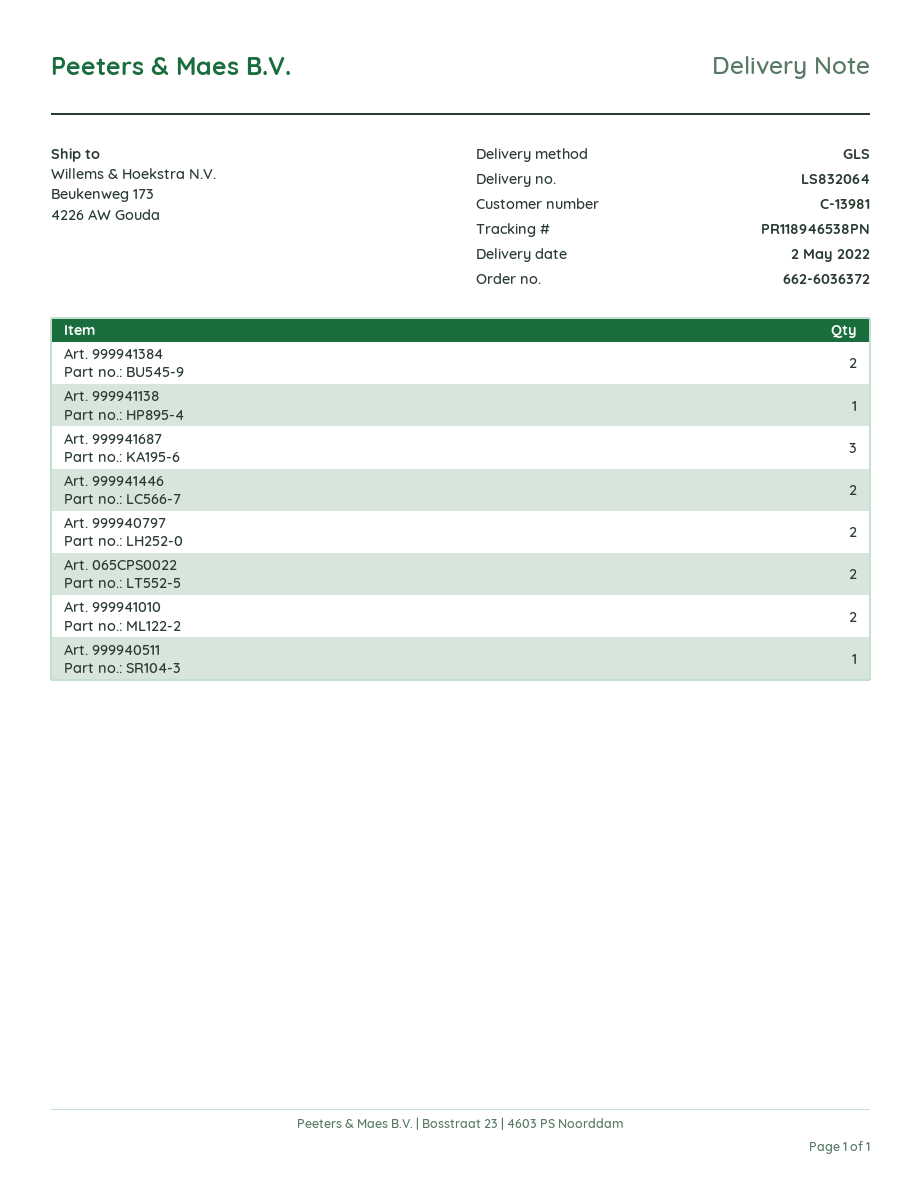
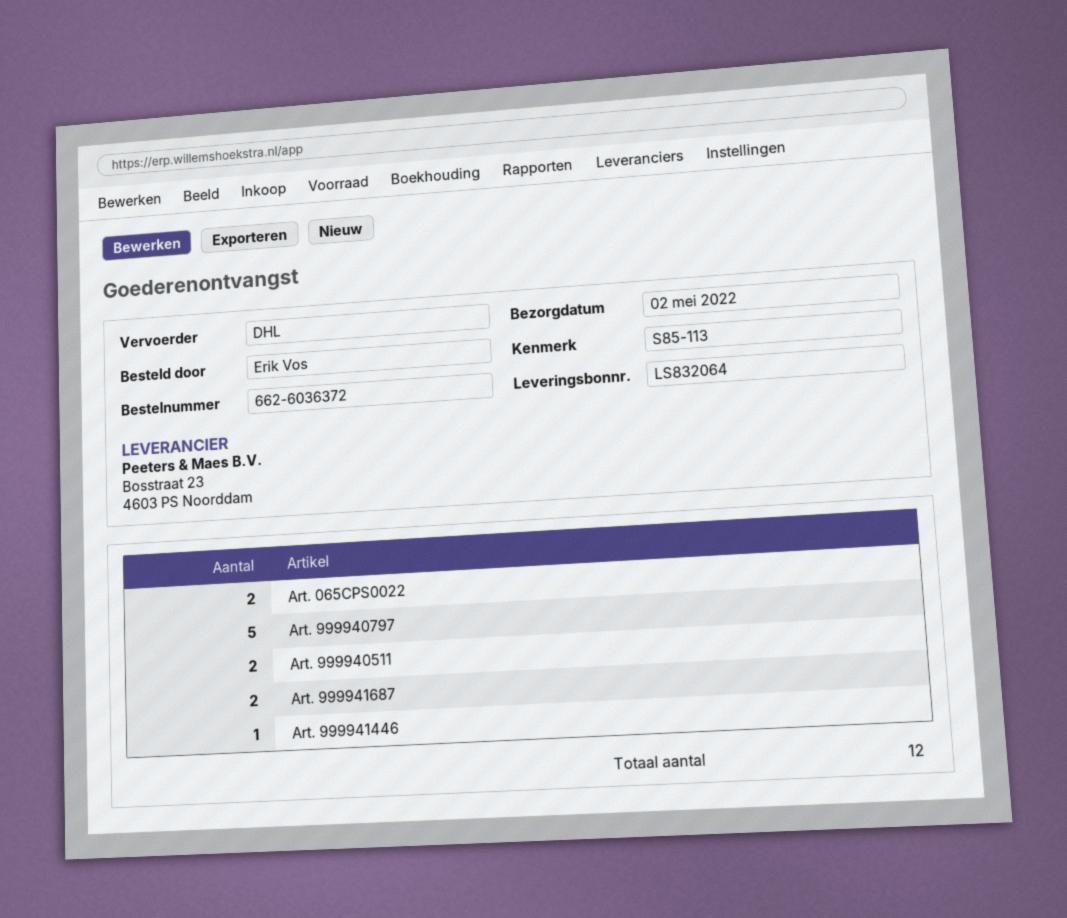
shipping method: GLS -> DHL
Art. 999941384: 2 -> none
Art. 999941138: 1 -> none
Art. 999941687: 3 -> 2
Art. 999941446: 2 -> 1
Art. 999940797: 2 -> 5
Art. 999941010: 2 -> none
Art. 999940511: 1 -> 2

